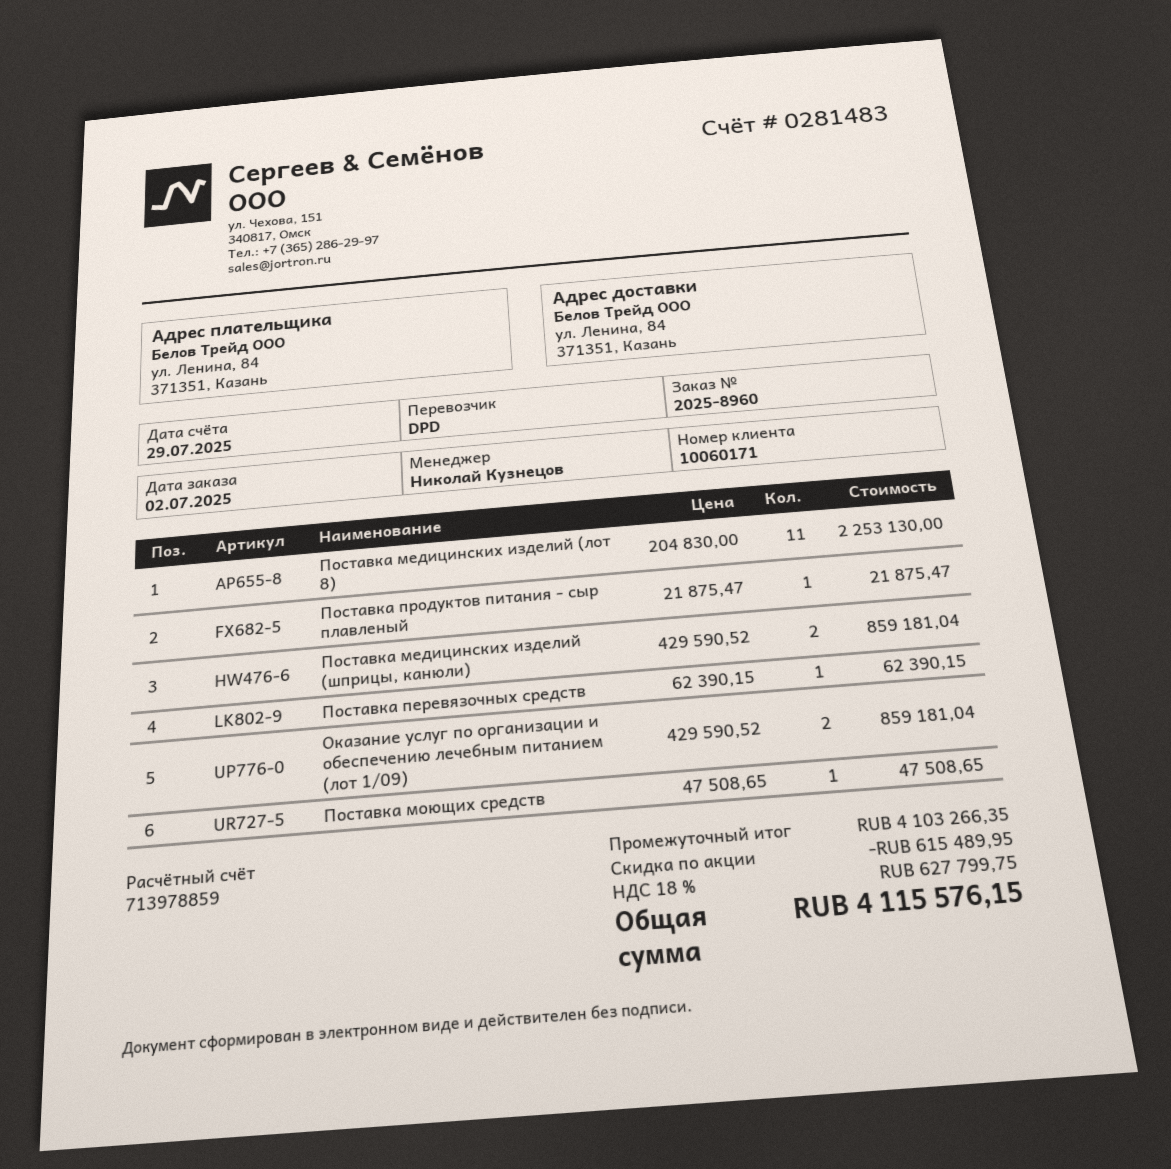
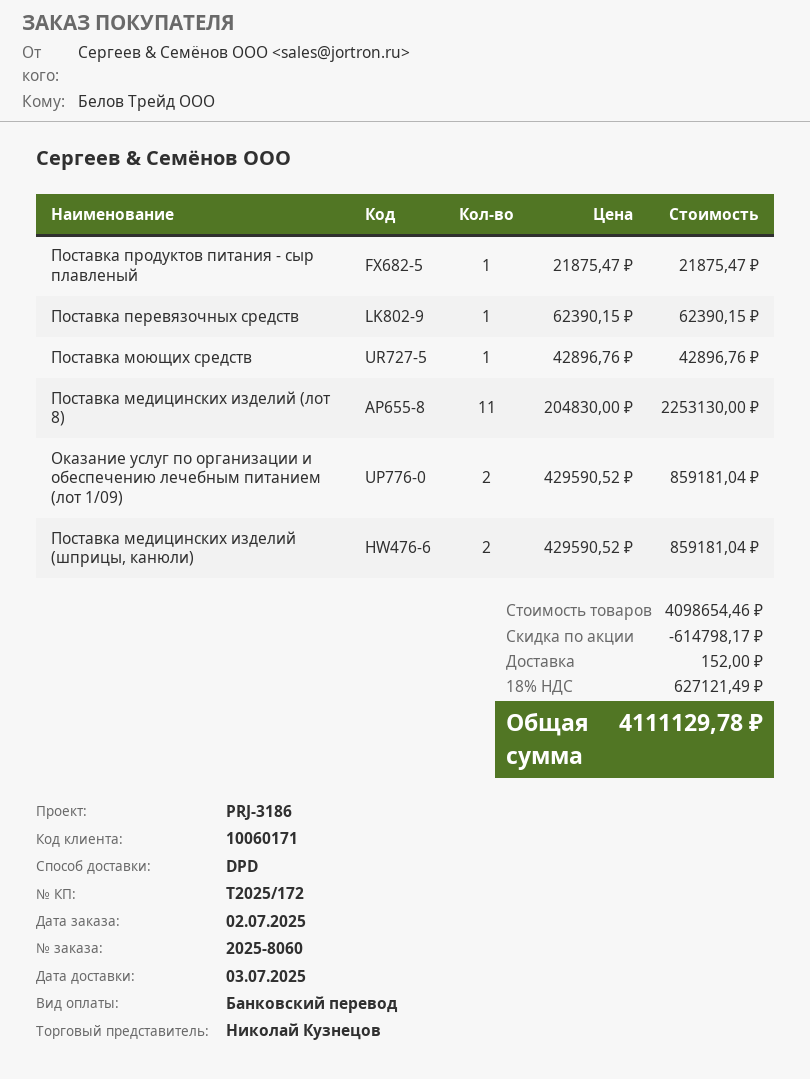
order number: 2025-8960 -> 2025-8060
Поставка моющих средств: 1 x 47508.65 = 47508.65 -> 1 x 42896.76 = 42896.76
subtotal: 4103266.35 -> 4098654.46
discount: 615489.95 -> 614798.17
shipping: none -> 152.00
tax: 18% = 627799.75 -> 18% = 627121.49
total: 4115576.15 -> 4111129.78

